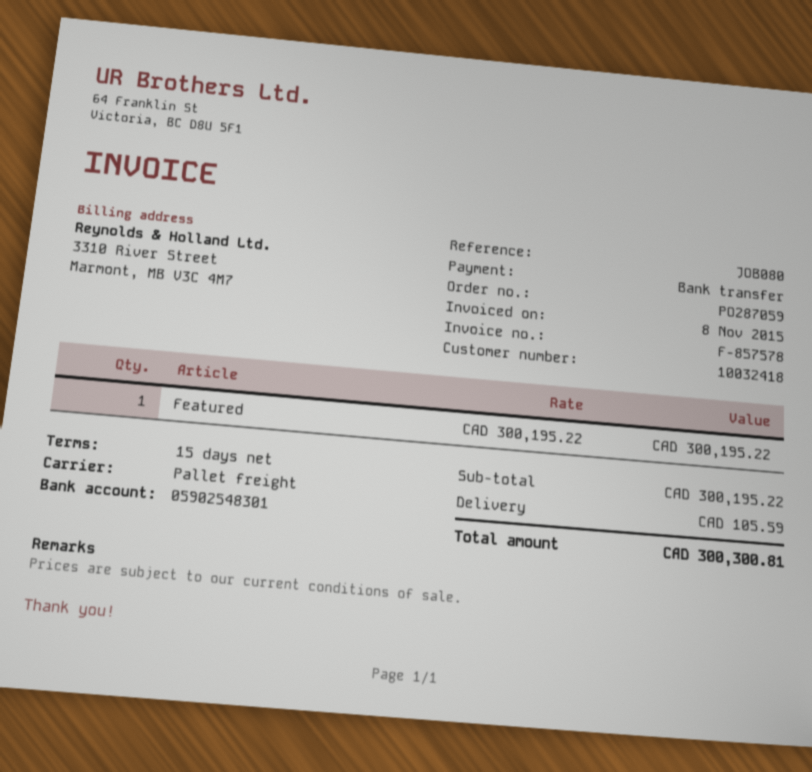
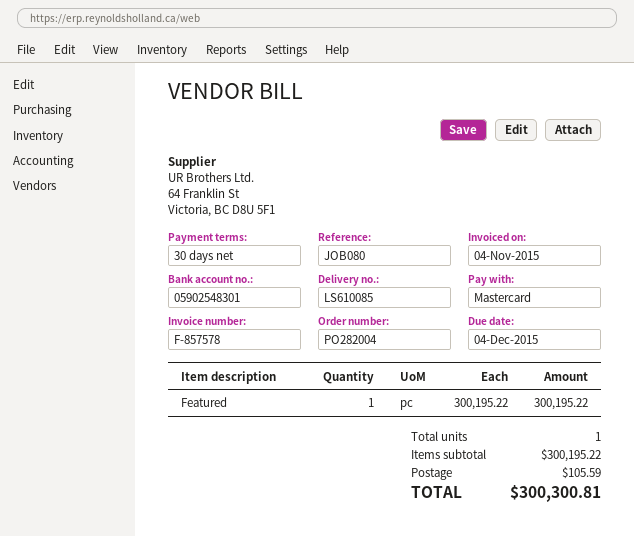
order number: PO287059 -> PO282004
invoice date: 2015-11-08 -> 2015-11-04
payment terms: 15 days -> 30 days
payment method: bank transfer -> Mastercard

